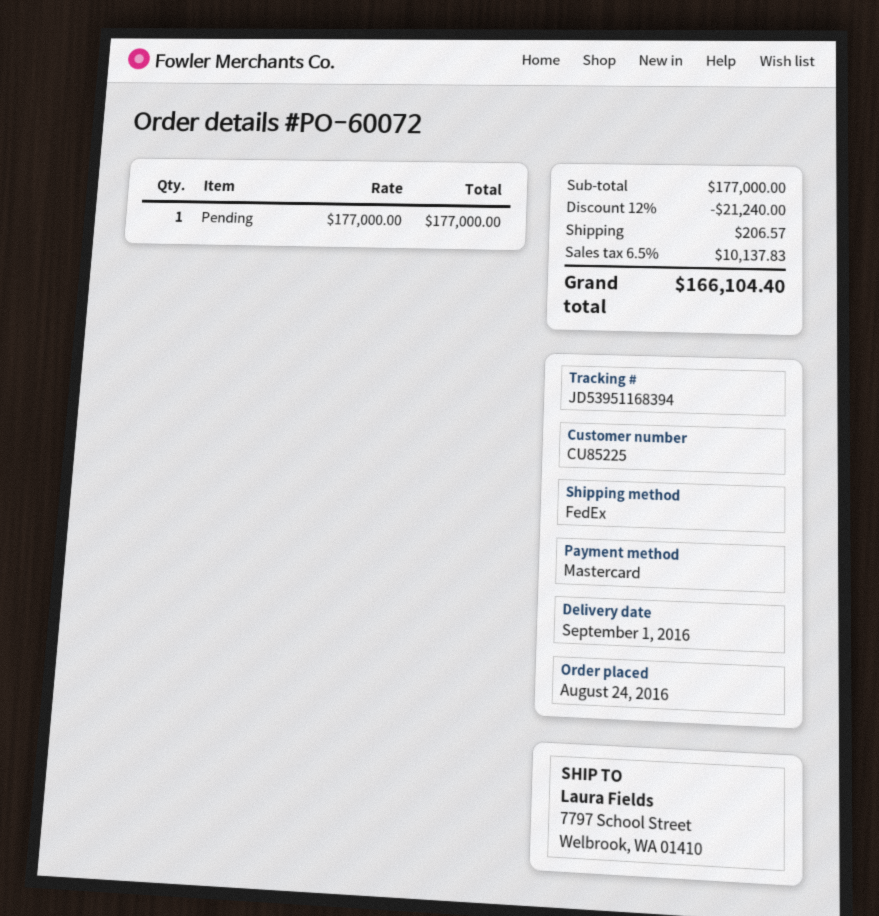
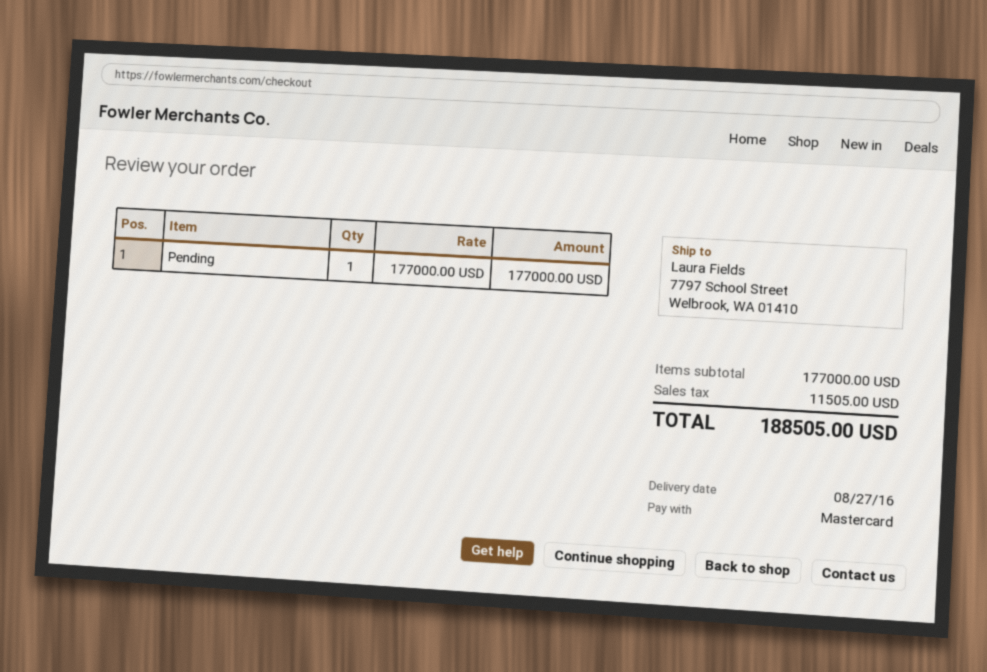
delivery date: 2016-09-01 -> 2016-08-27
discount: 12% = 21240.00 -> none
shipping: 206.57 -> none
tax: 10137.83 -> 11505.00
total: 166104.40 -> 188505.00

